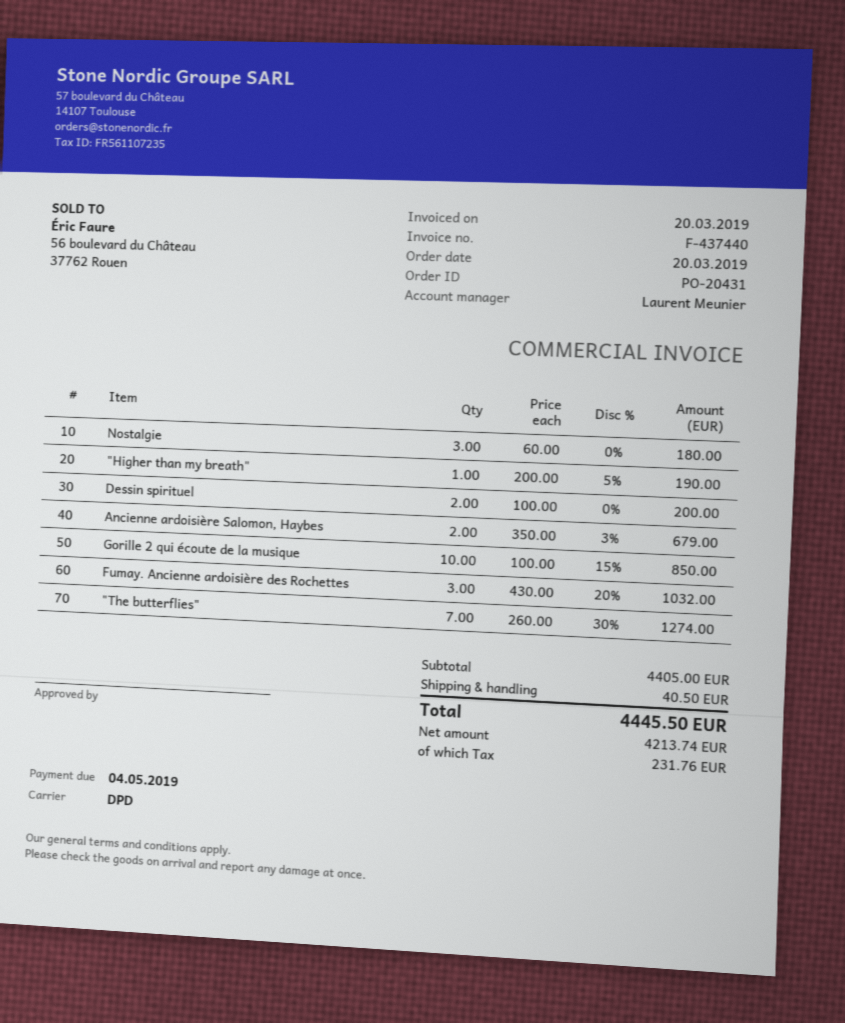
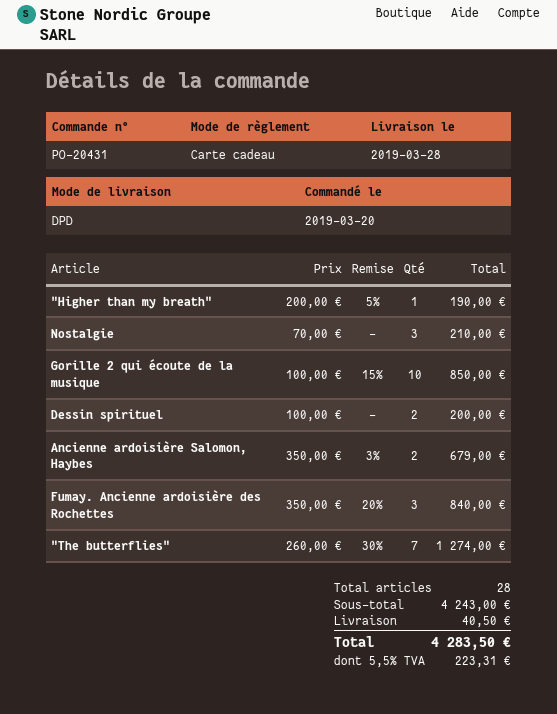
Nostalgie: 3 x 60.00 = 180.00 -> 3 x 70.00 = 210.00
Fumay. Ancienne ardoisière des Rochettes: 3 x 430.00 - 20% = 1032.00 -> 3 x 350.00 - 20% = 840.00
subtotal: 4405.00 -> 4243.00
tax: 231.76 -> 223.31
total: 4445.50 -> 4283.50

